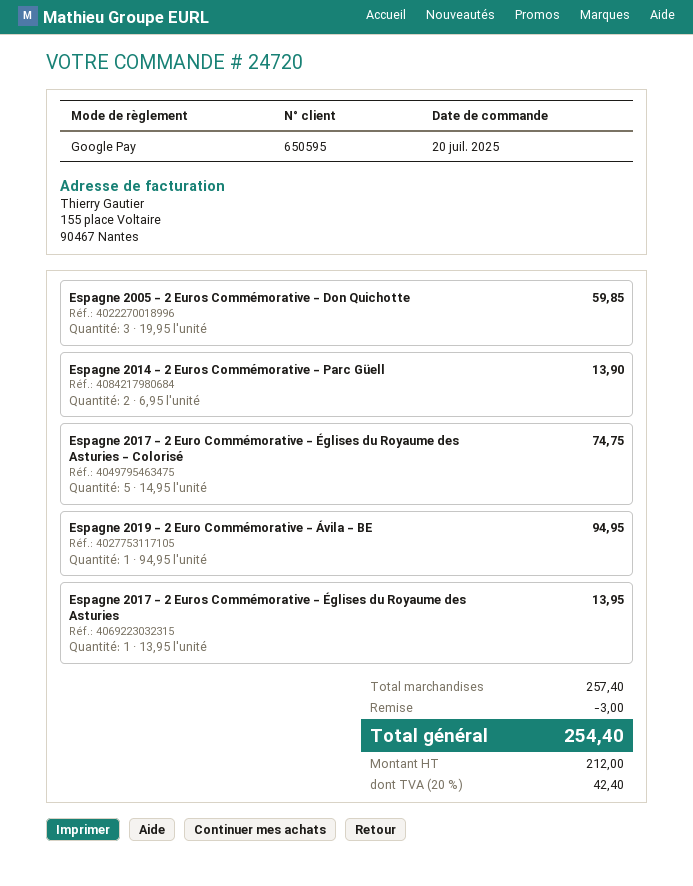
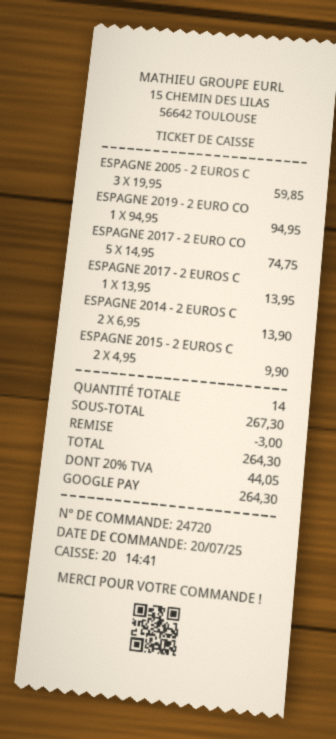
ESPAGNE 2015 - 2 EUROS C: none -> 2 x 4.95 = 9.90
subtotal: 257.40 -> 267.30
tax: 20% = 42.40 -> 20% = 44.05
total: 254.40 -> 264.30

